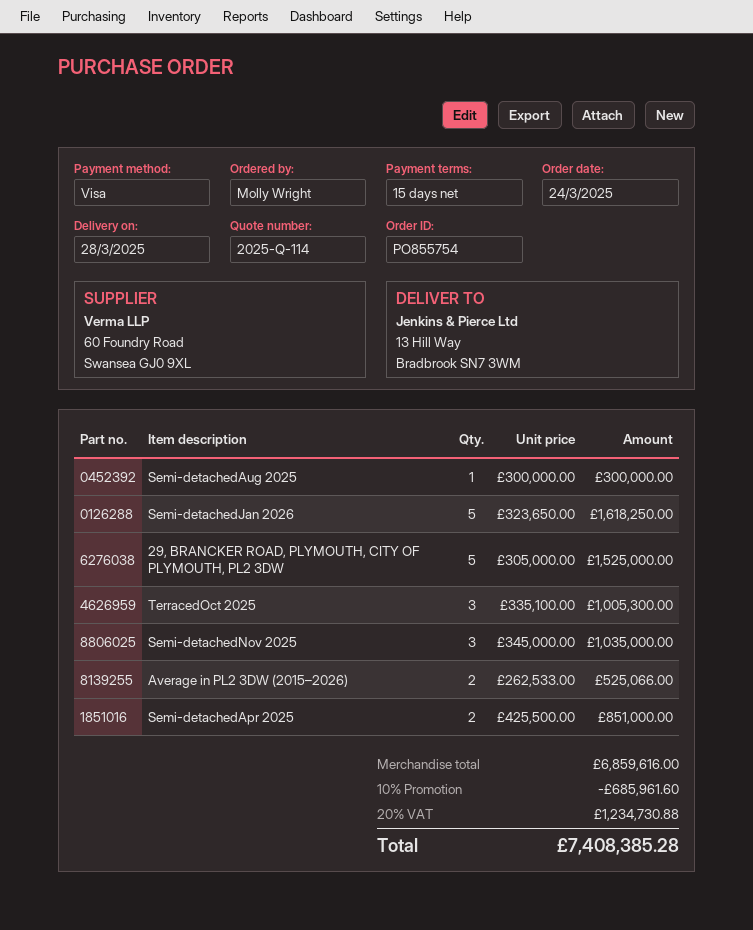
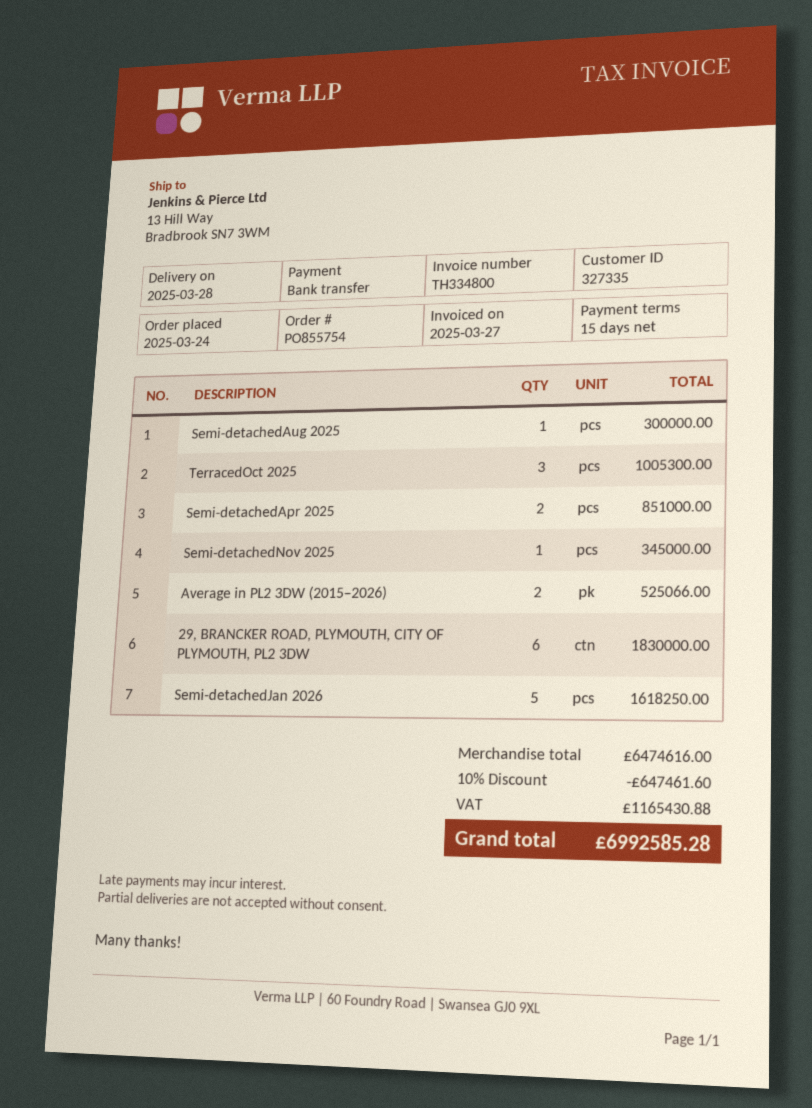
payment method: Visa -> bank transfer
29, BRANCKER ROAD, PLYMOUTH, CITY OF PLYMOUTH, PL2 3DW: 5 for 1525000.00 -> 6 for 1830000.00
Semi-detachedNov 2025: 3 for 1035000.00 -> 1 for 345000.00
subtotal: 6859616.00 -> 6474616.00
discount: 10% = 685961.60 -> 10% = 647461.60
tax: 1234730.88 -> 1165430.88
total: 7408385.28 -> 6992585.28

